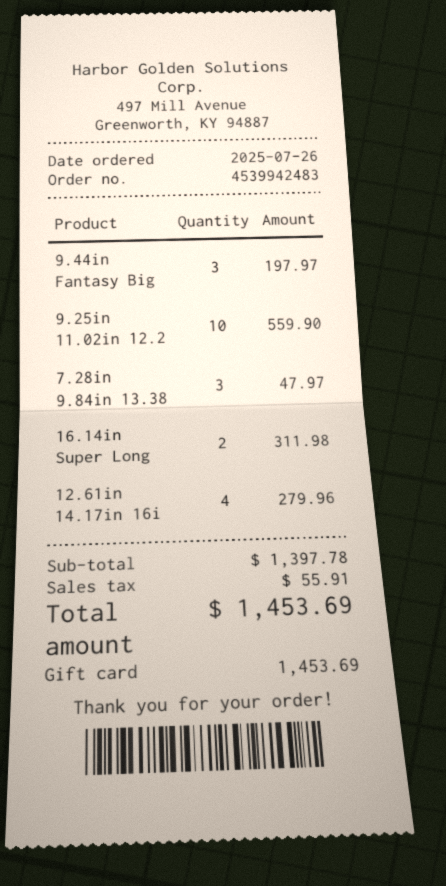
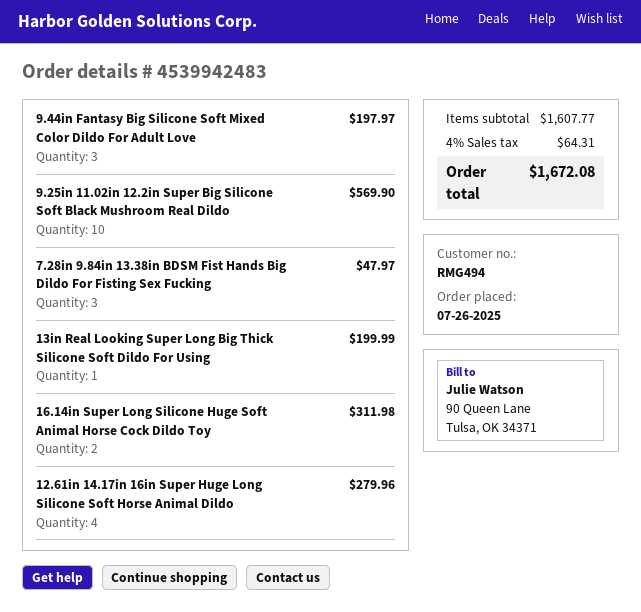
9.25in 11.02in 12.2: 10 for 559.90 -> 10 for 569.90
13in Real Looking Super Long Big Thick Silicone Soft Dildo For Using: none -> 1 for 199.99
subtotal: 1397.78 -> 1607.77
tax: 55.91 -> 64.31
total: 1453.69 -> 1672.08

